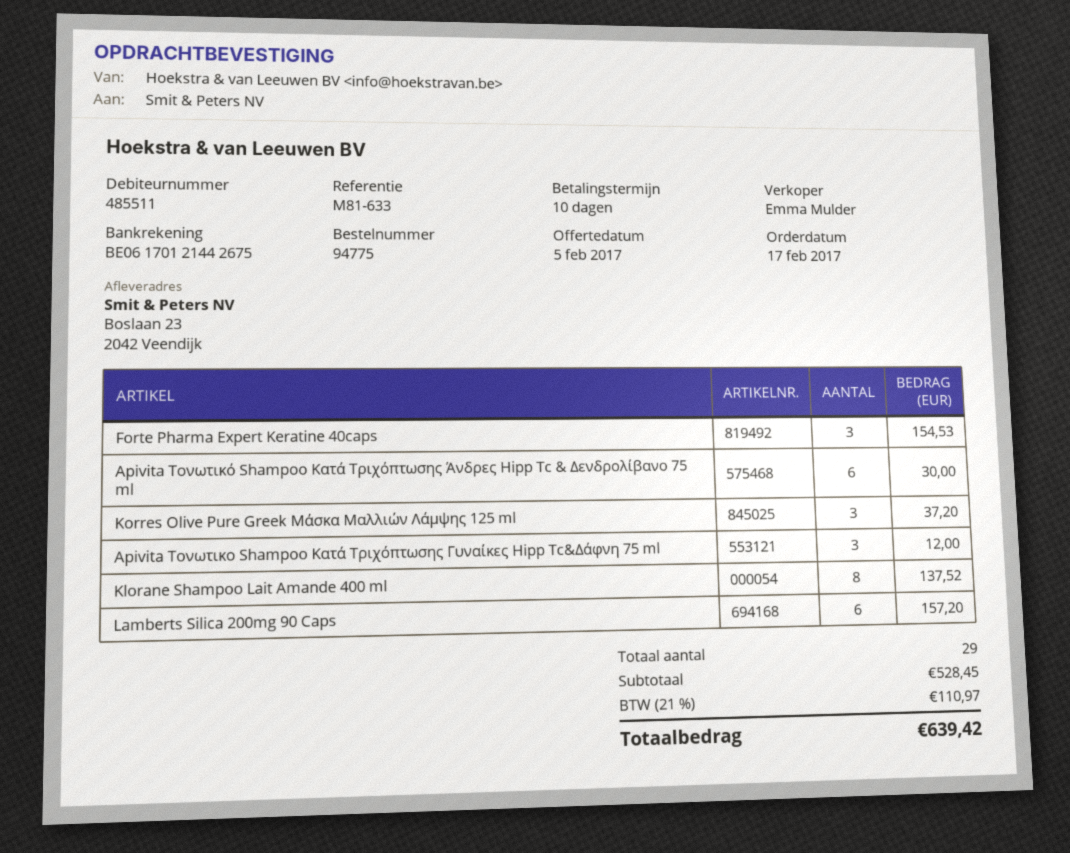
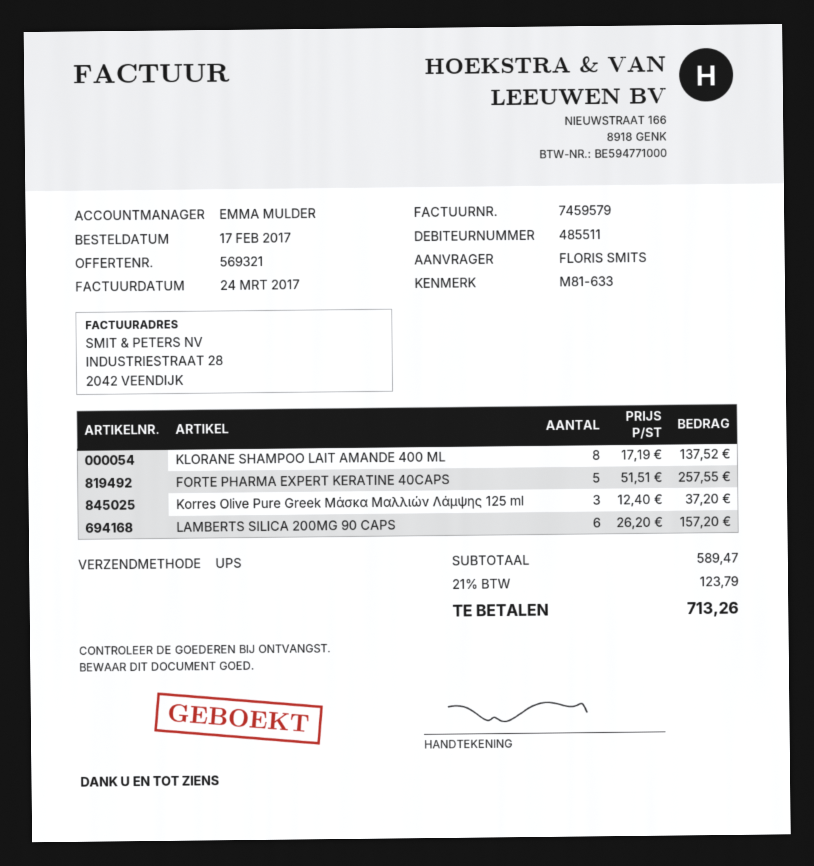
Forte Pharma Expert Keratine 40caps: 3 for 154.53 -> 5 for 257.55
Apivita Τονωτικό Shampoo Κατά Τριχόπτωσης Άνδρες Hipp Tc & Δενδρολίβανο 75 ml: 6 for 30.00 -> none
Apivita Τονωτικο Shampoo Κατά Τριχόπτωσης Γυναίκες Hipp Tc&Δάφνη 75 ml: 3 for 12.00 -> none
subtotal: 528.45 -> 589.47
tax: 21% = 110.97 -> 21% = 123.79
total: 639.42 -> 713.26

